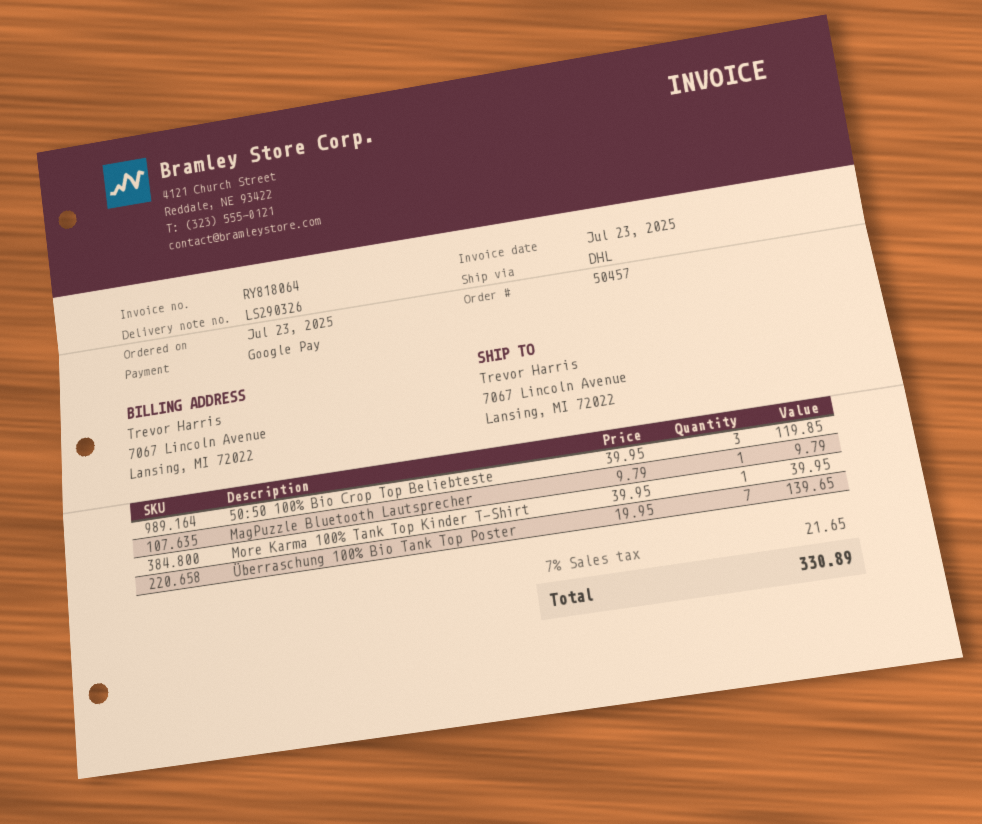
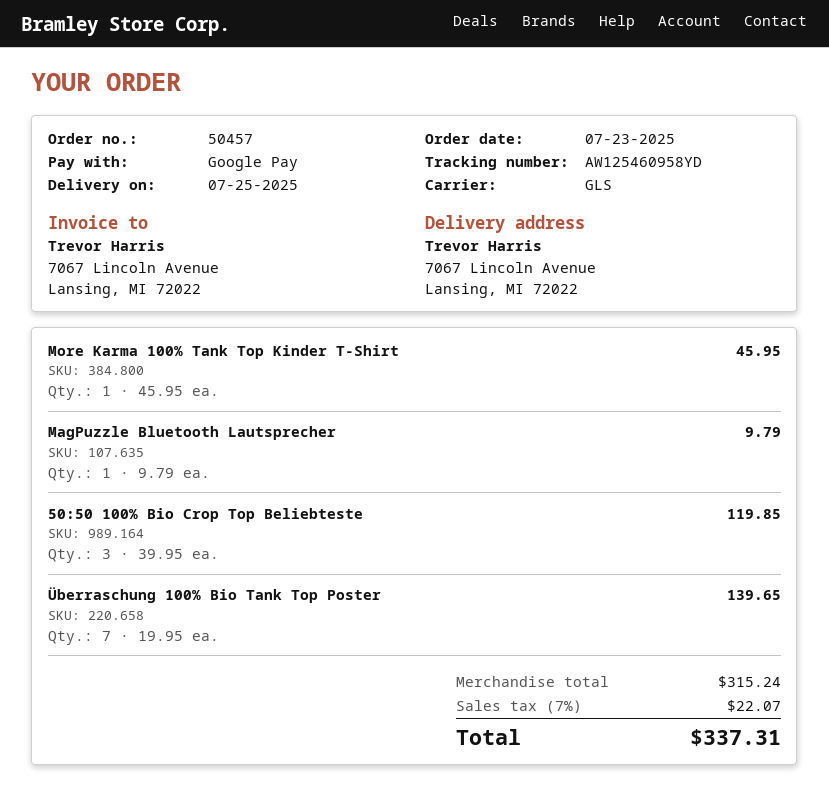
shipping method: DHL -> GLS
More Karma 100% Tank Top Kinder T-Shirt: 1 x 39.95 = 39.95 -> 1 x 45.95 = 45.95
tax: 7% = 21.65 -> 7% = 22.07
total: 330.89 -> 337.31

